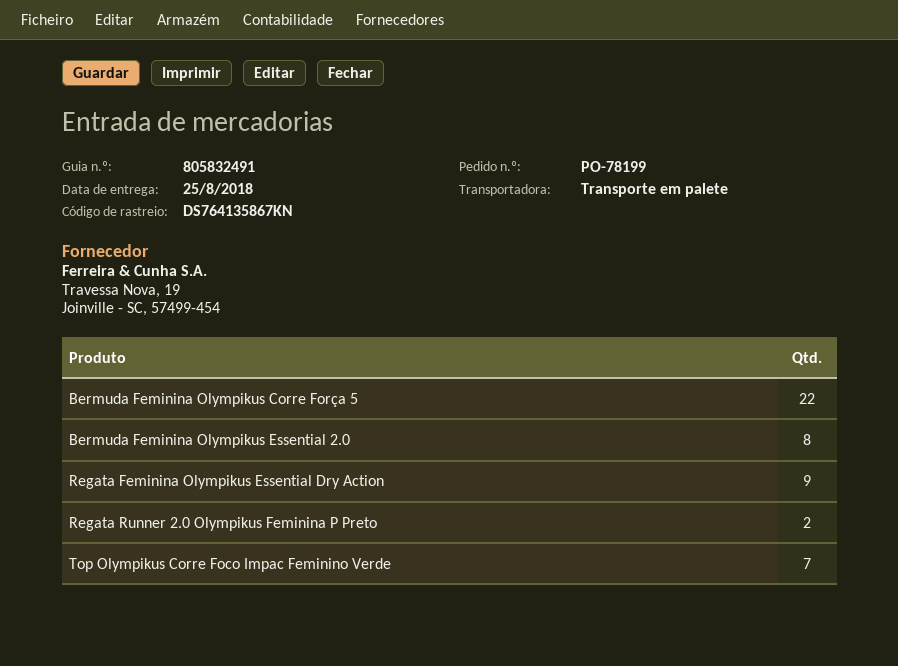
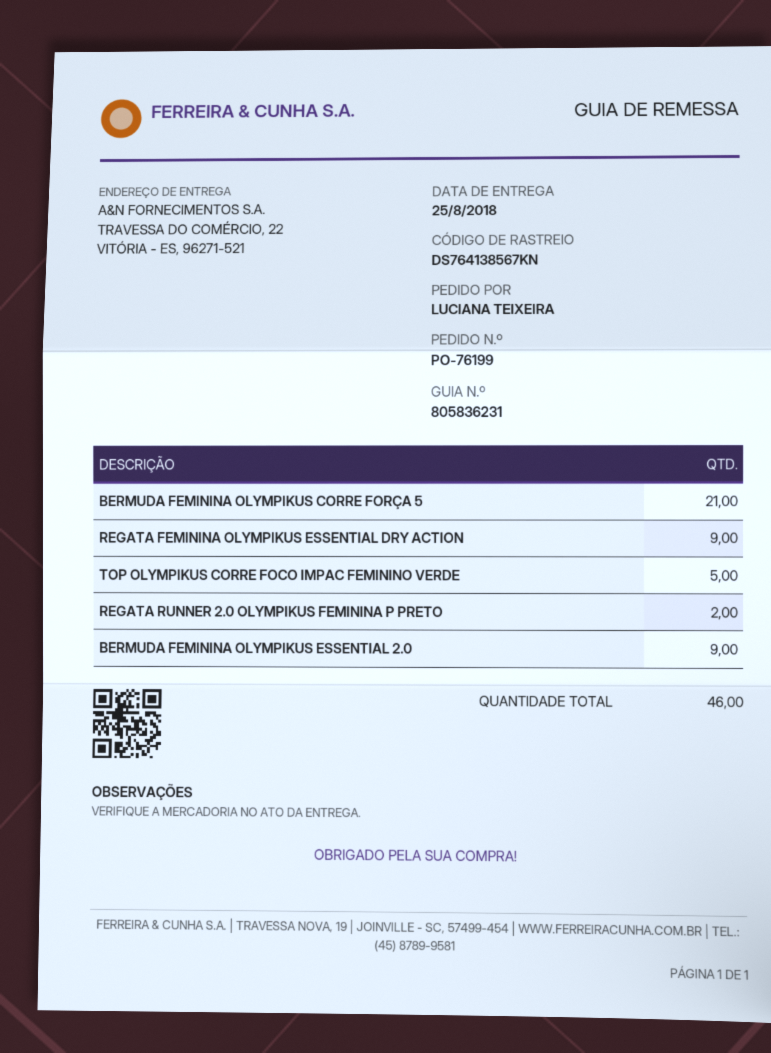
order number: PO-78199 -> PO-76199
delivery note number: 805832491 -> 805836231
tracking number: DS764135867KN -> DS764138567KN
Bermuda Feminina Olympikus Corre Força 5: 22 -> 21
Bermuda Feminina Olympikus Essential 2.0: 8 -> 9
Top Olympikus Corre Foco Impac Feminino Verde: 7 -> 5

